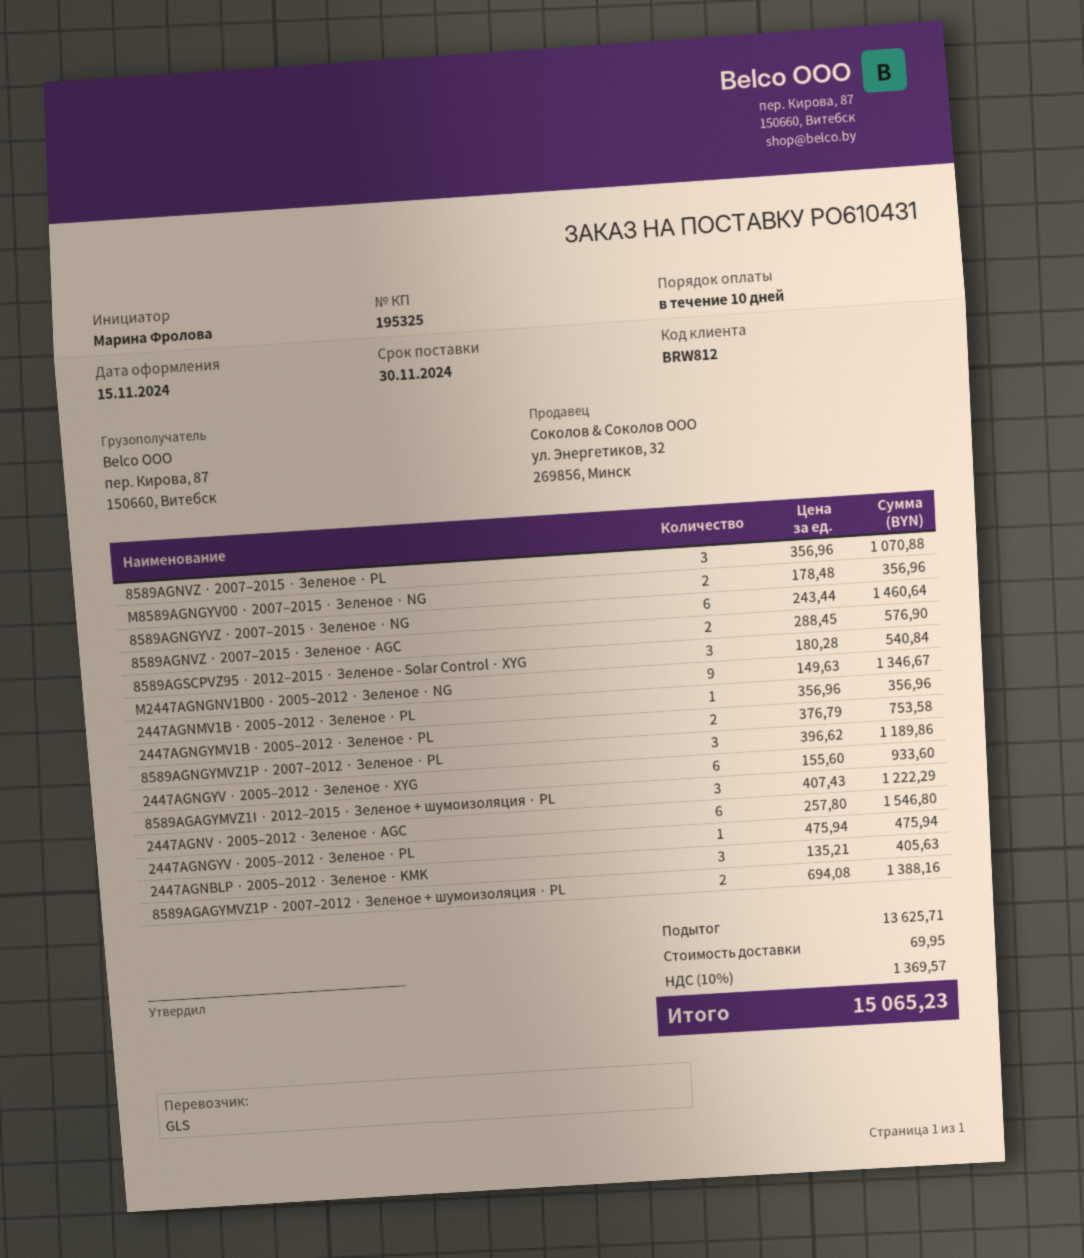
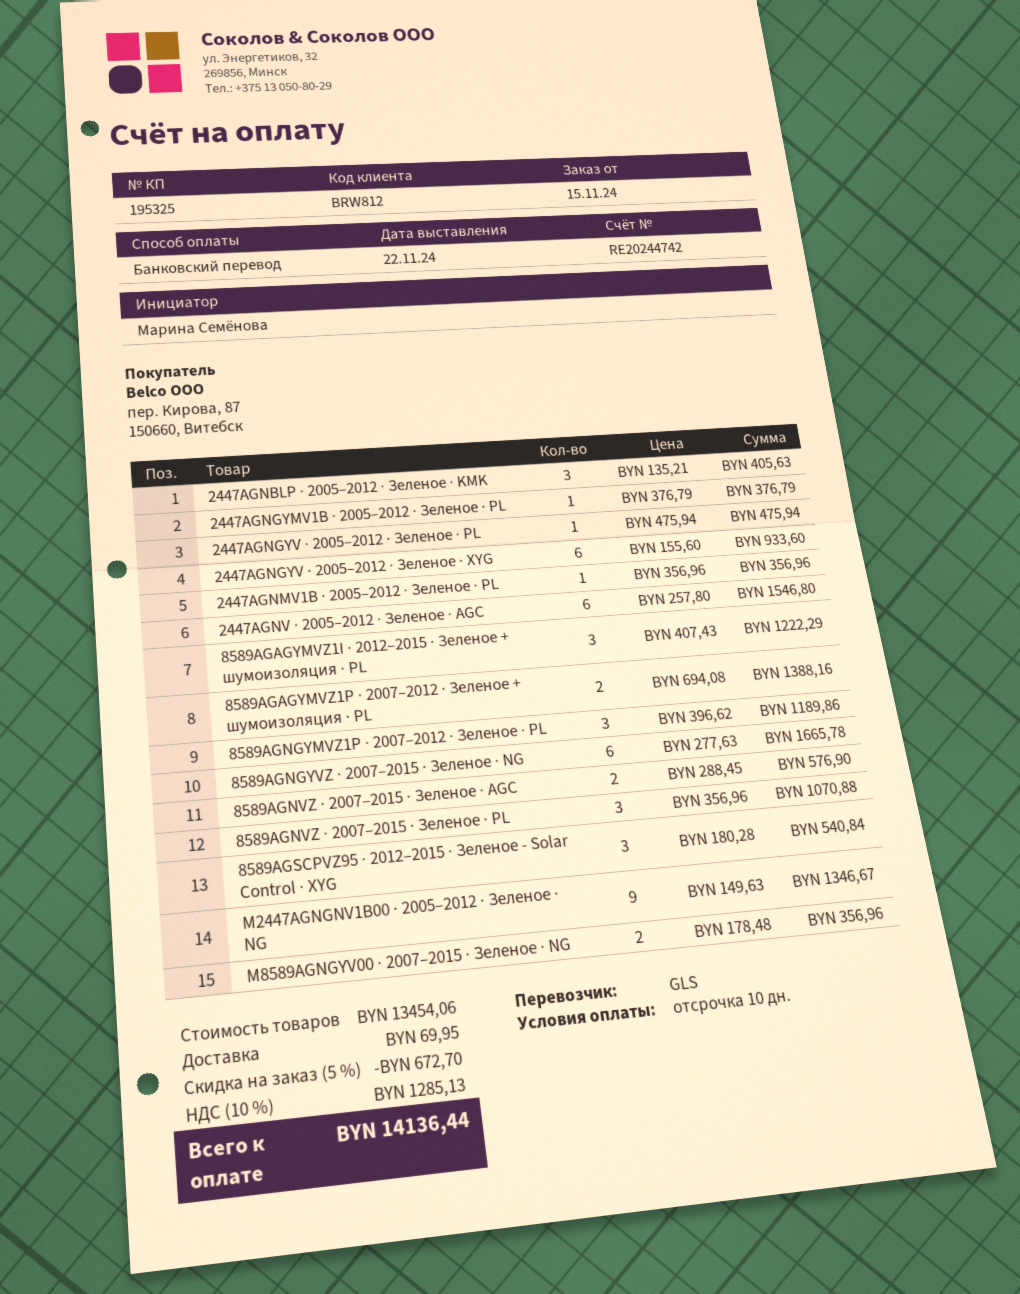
ordered by: Марина Фролова -> Марина Семёнова
8589AGNGYVZ · 2007–2015 · Зеленое · NG: 6 x 243.44 = 1460.64 -> 6 x 277.63 = 1665.78
2447AGNGYMV1B · 2005–2012 · Зеленое · PL: 2 x 376.79 = 753.58 -> 1 x 376.79 = 376.79
subtotal: 13625.71 -> 13454.06
discount: none -> 5% = 672.70
tax: 10% = 1369.57 -> 10% = 1285.13
total: 15065.23 -> 14136.44

